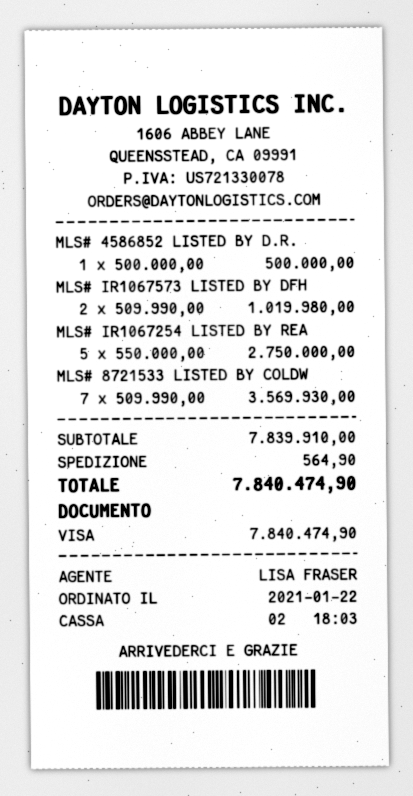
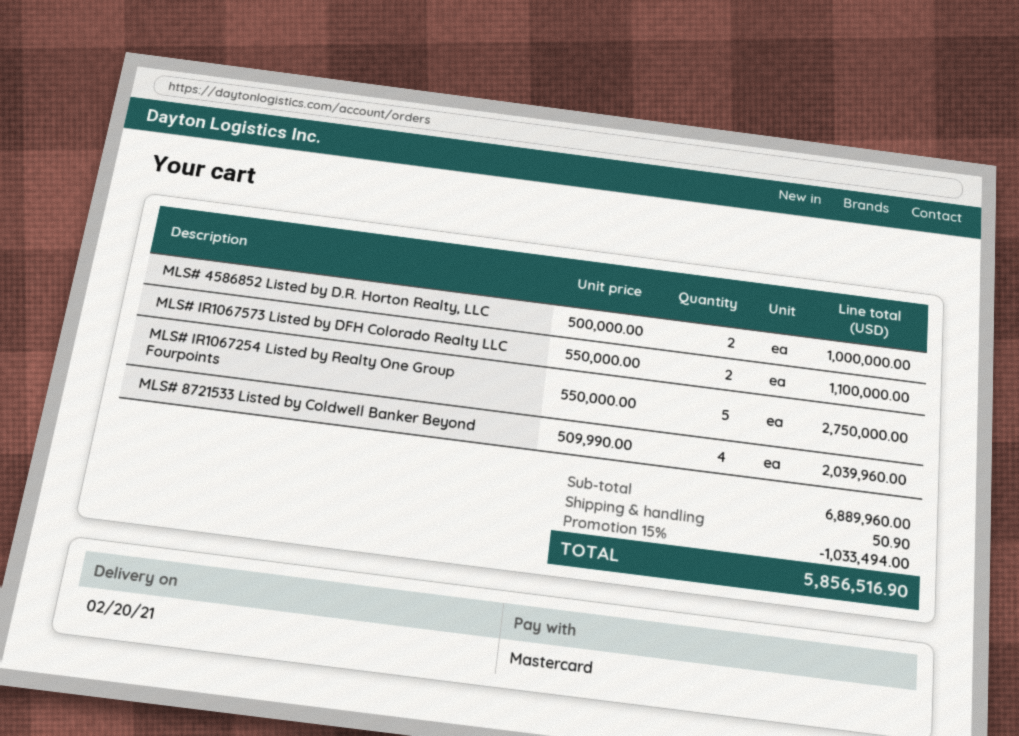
payment method: Visa -> Mastercard
MLS# 4586852 LISTED BY D.R.: 1 x 500000.00 = 500000.00 -> 2 x 500000.00 = 1000000.00
MLS# IR1067573 LISTED BY DFH: 2 x 509990.00 = 1019980.00 -> 2 x 550000.00 = 1100000.00
MLS# 8721533 LISTED BY COLDW: 7 x 509990.00 = 3569930.00 -> 4 x 509990.00 = 2039960.00
subtotal: 7839910.00 -> 6889960.00
discount: none -> 15% = 1033494.00
shipping: 564.90 -> 50.90
total: 7840474.90 -> 5856516.90

